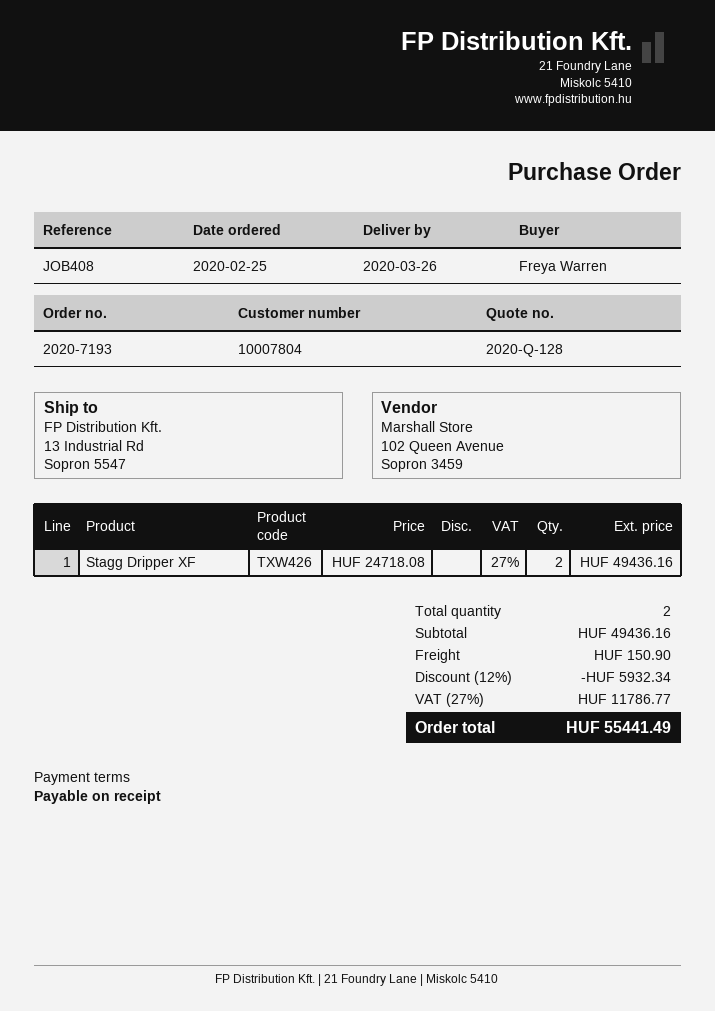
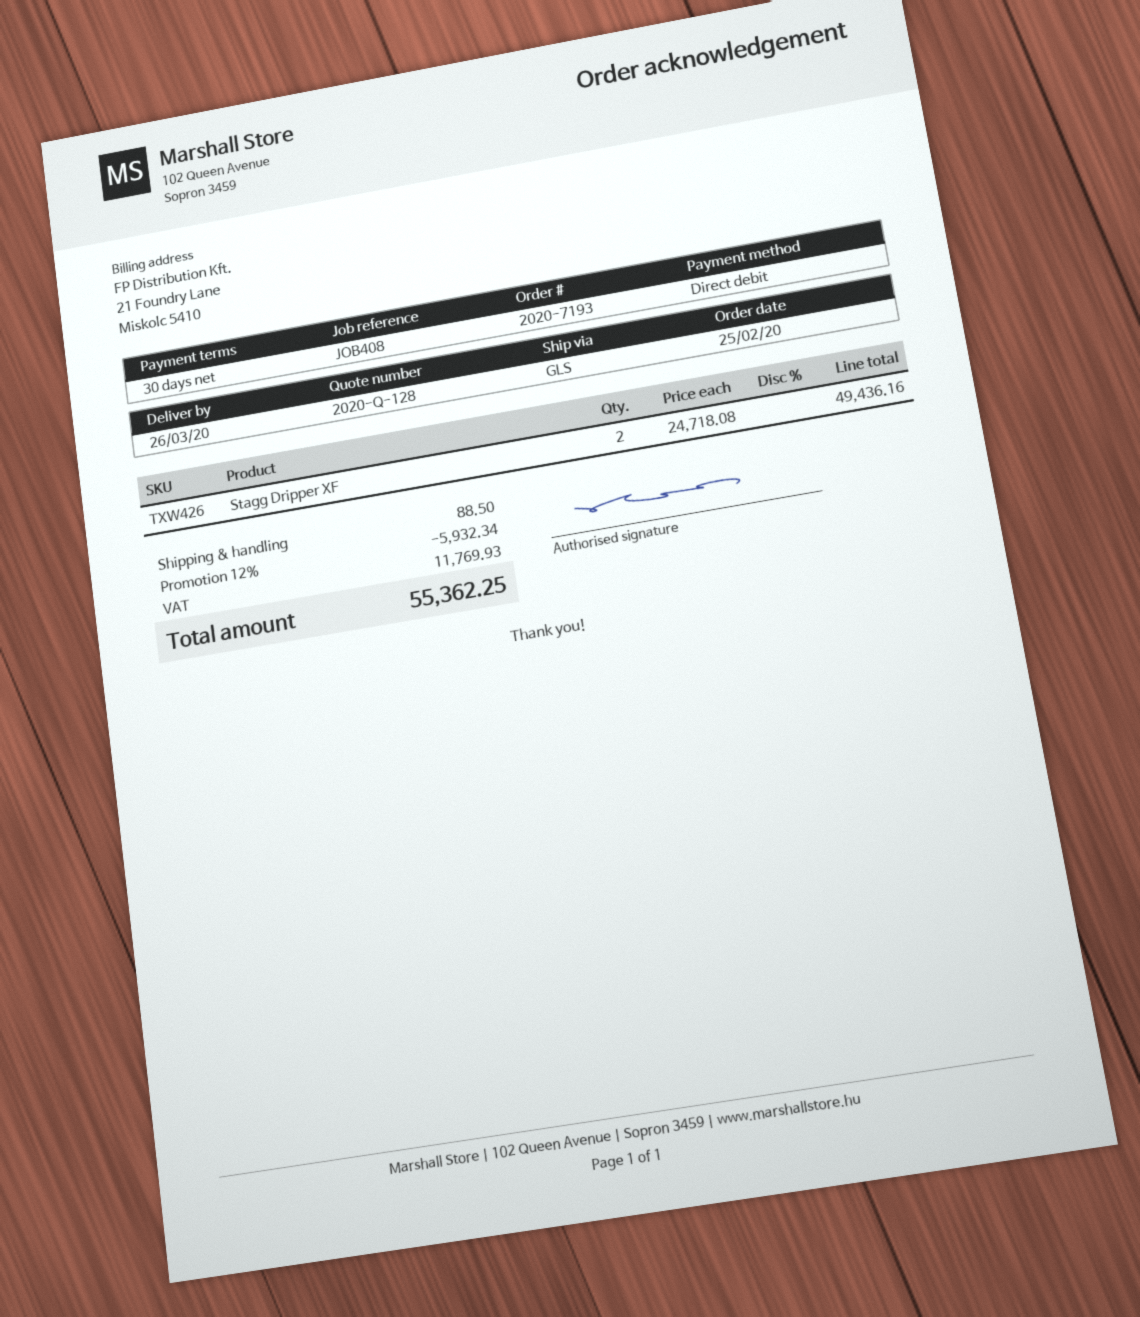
payment terms: on receipt -> 30 days
shipping: 150.90 -> 88.50
tax: 11786.77 -> 11769.93
total: 55441.49 -> 55362.25

